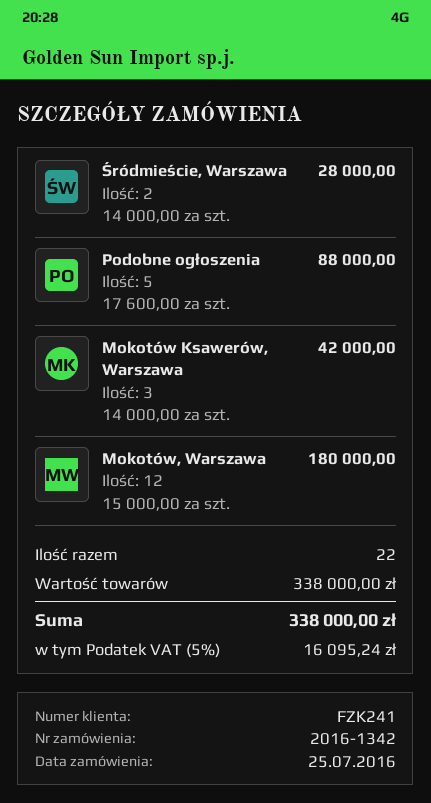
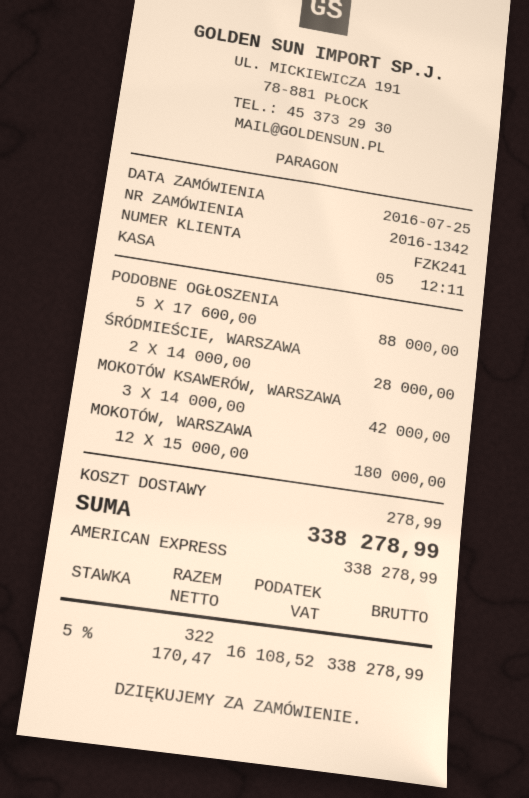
shipping: none -> 278.99
tax: 5% = 16095.24 -> 5% = 16108.52
total: 338000.00 -> 338278.99

